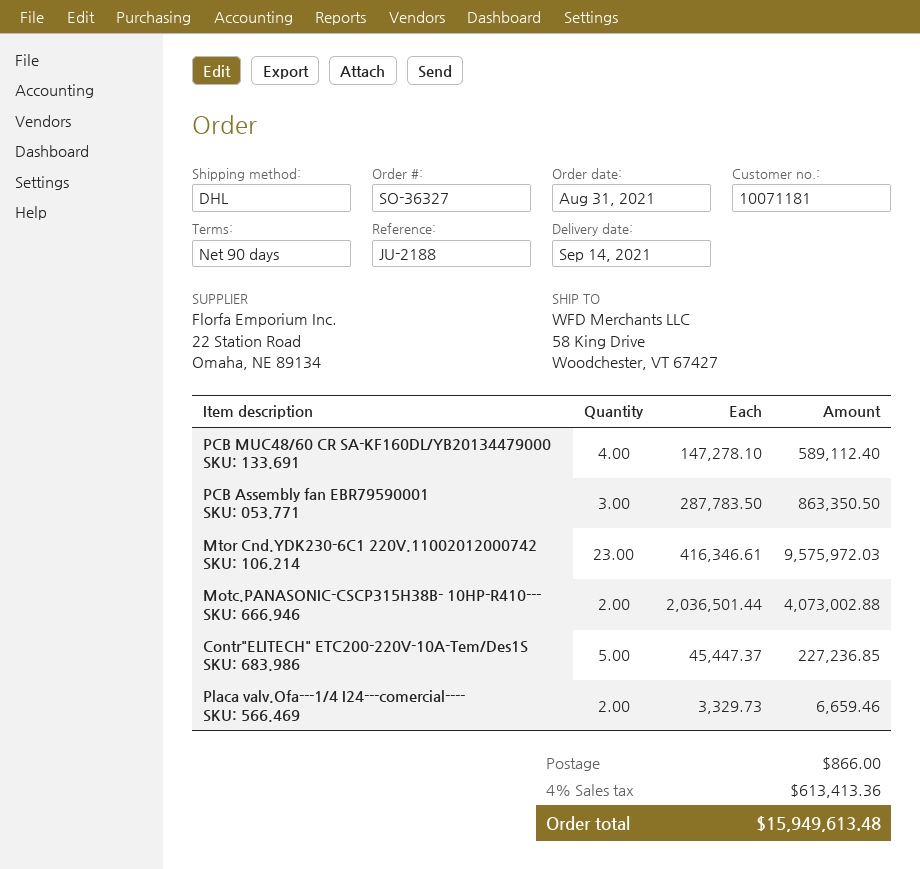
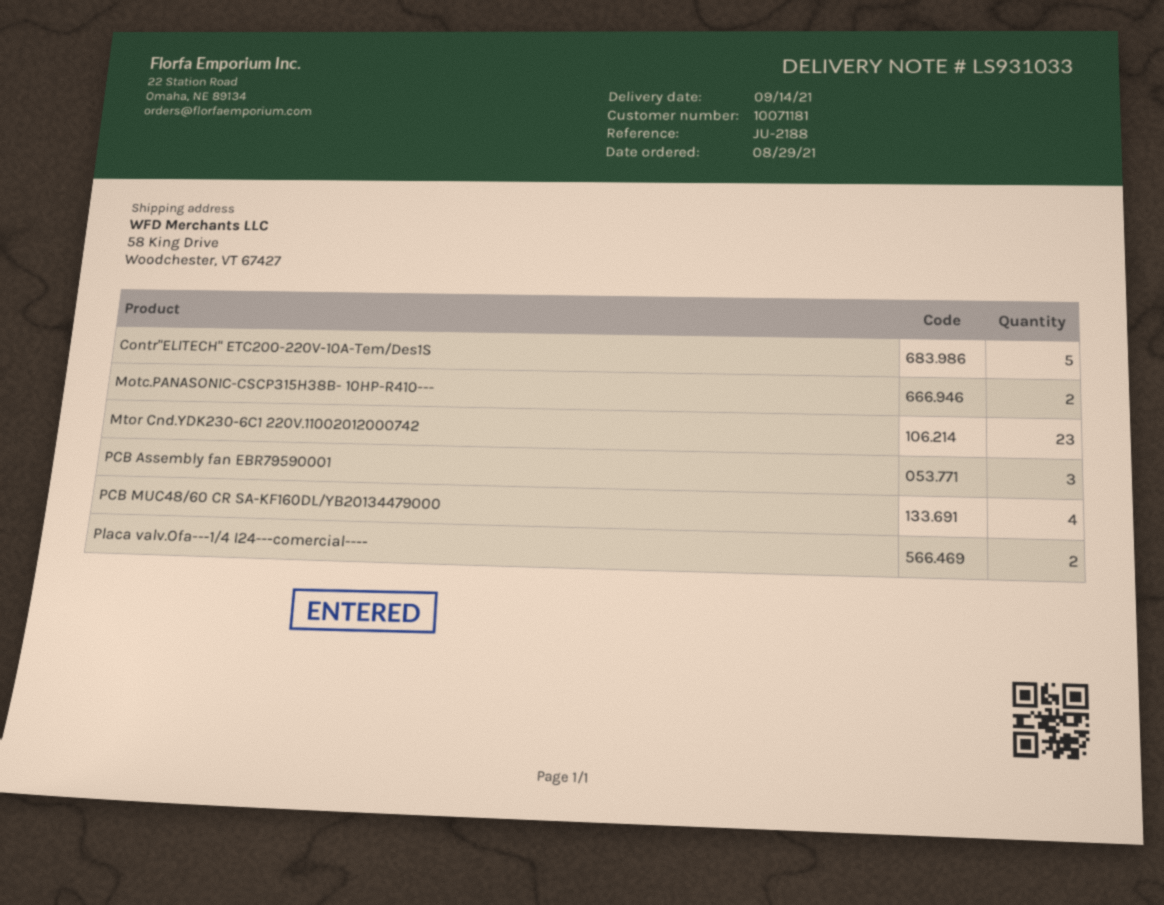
order date: 2021-08-31 -> 2021-08-29

